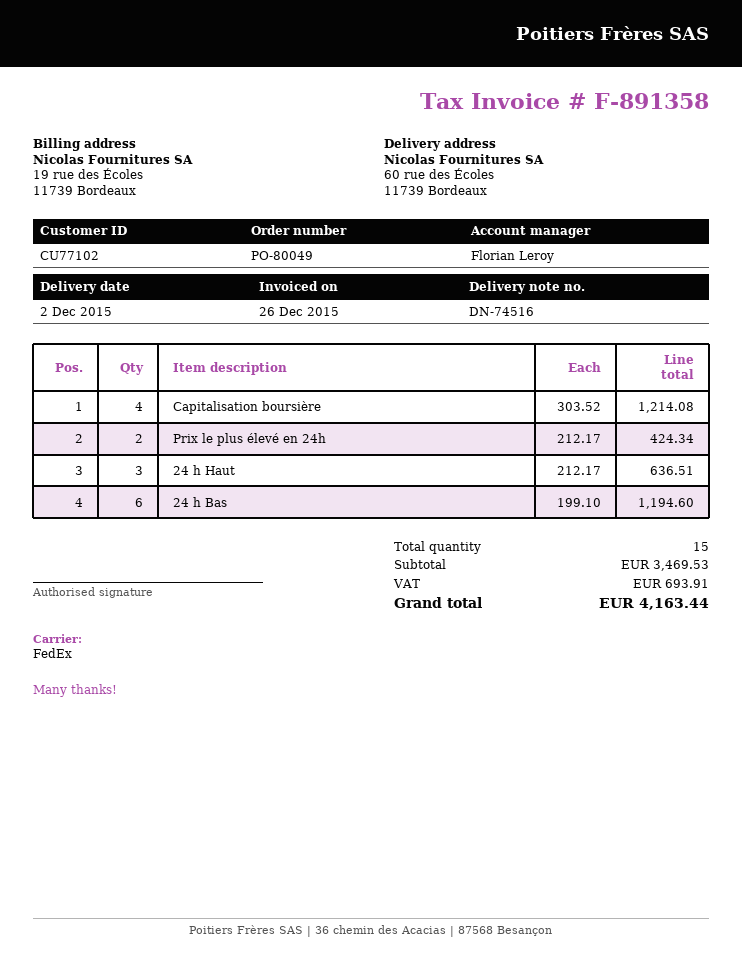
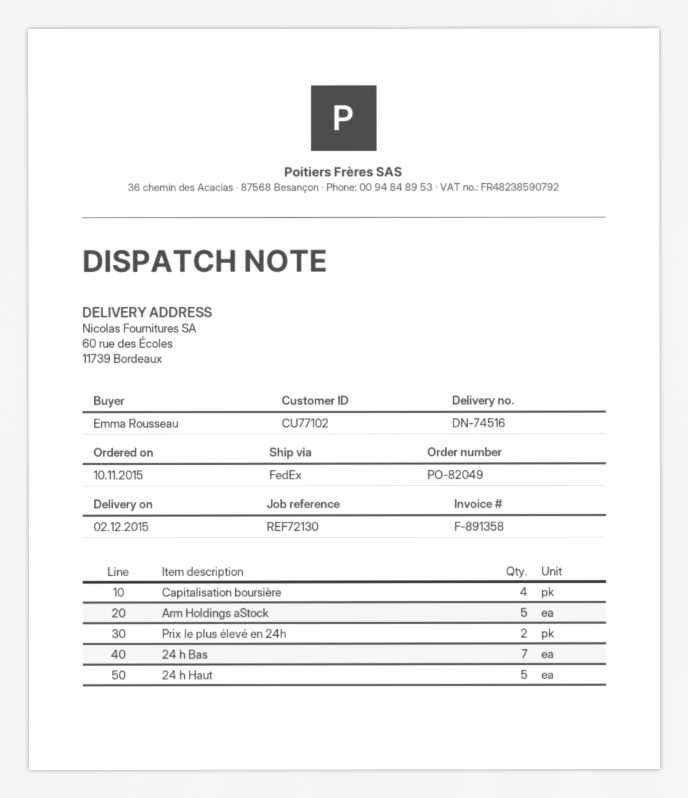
order number: PO-80049 -> PO-82049
24 h Haut: 3 -> 5
24 h Bas: 6 -> 7
Arm Holdings aStock: none -> 5

